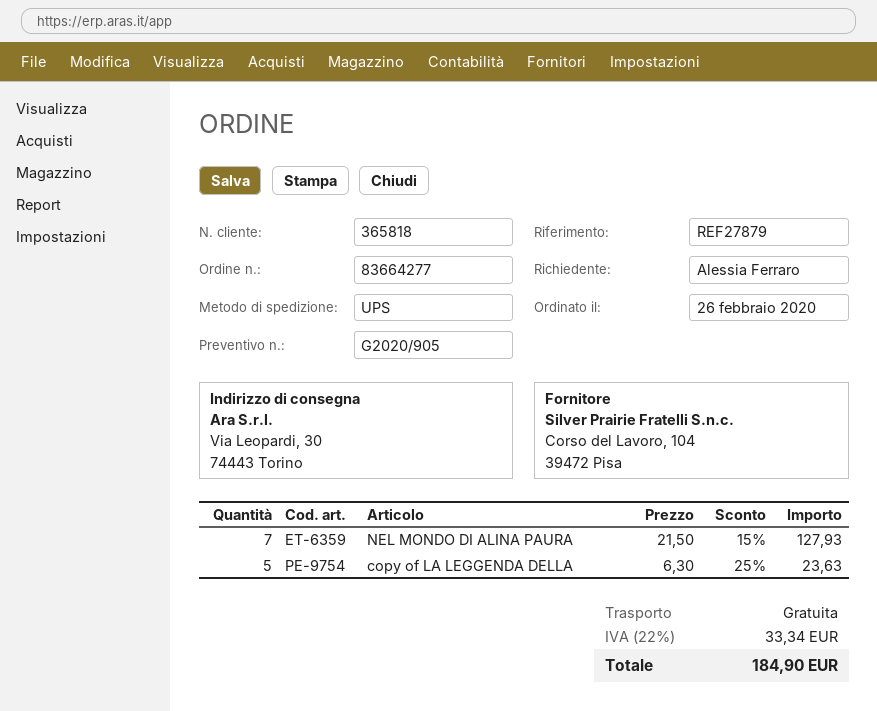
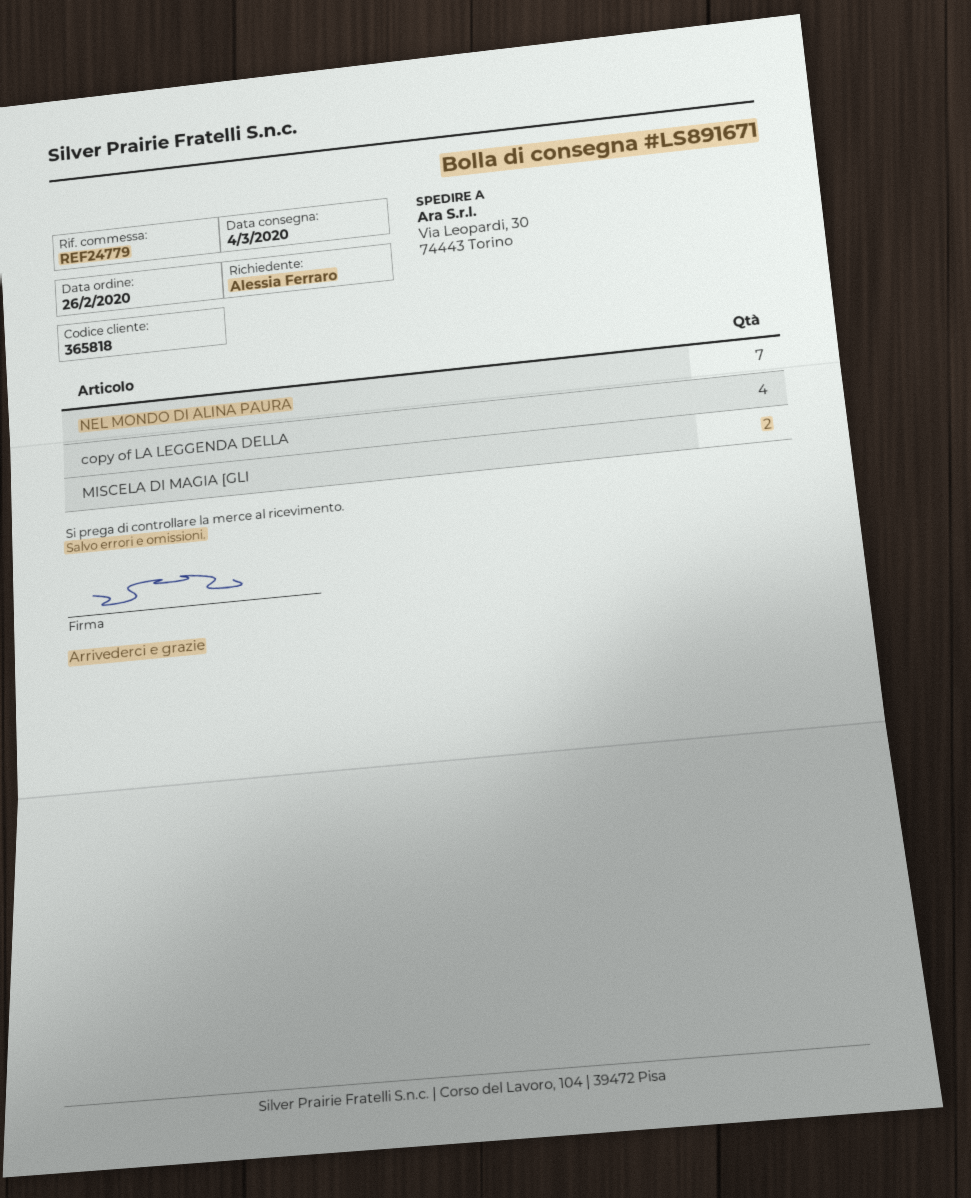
reference: REF27879 -> REF24779
copy of LA LEGGENDA DELLA: 5 -> 4
MISCELA DI MAGIA [GLI: none -> 2

